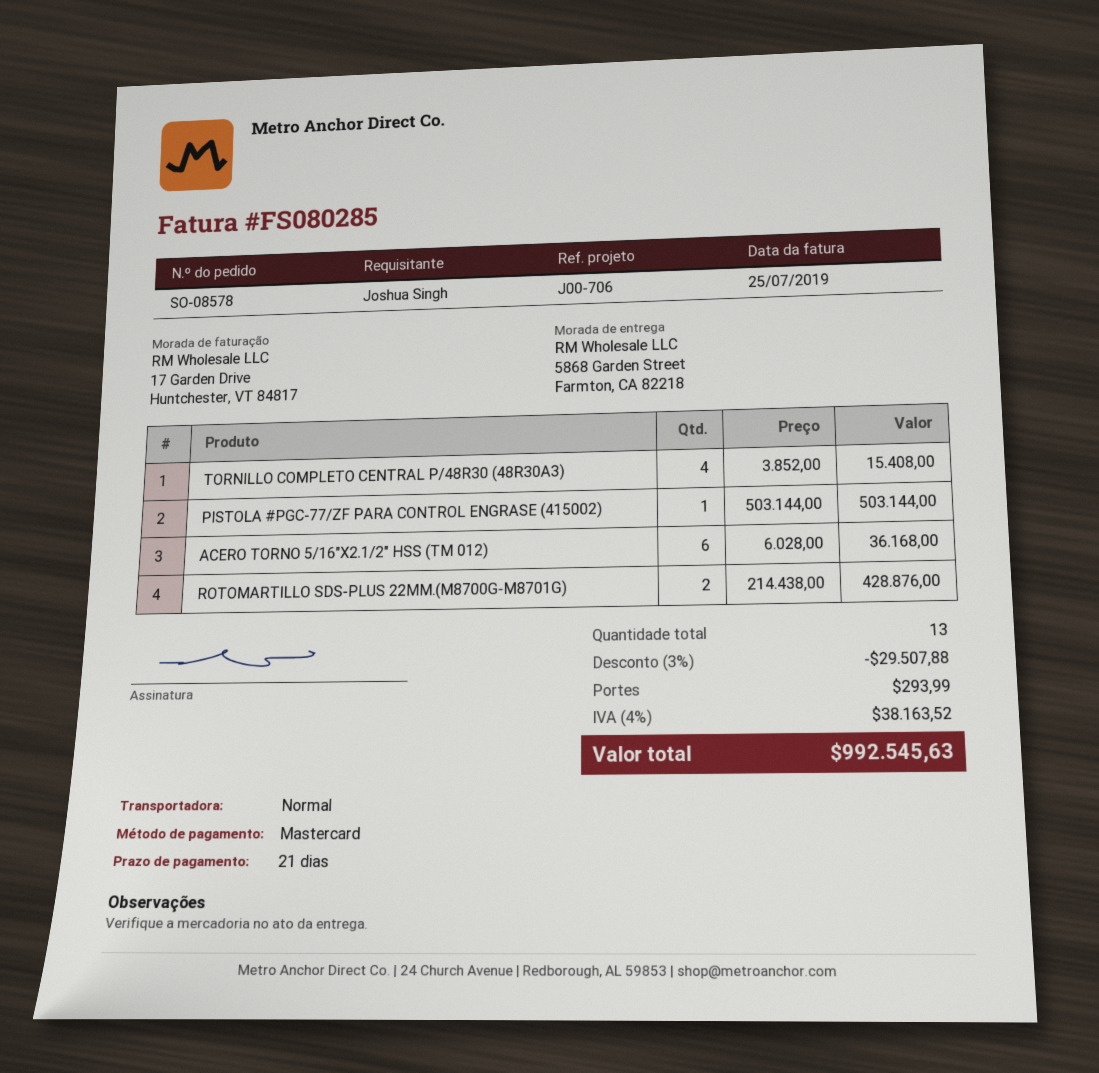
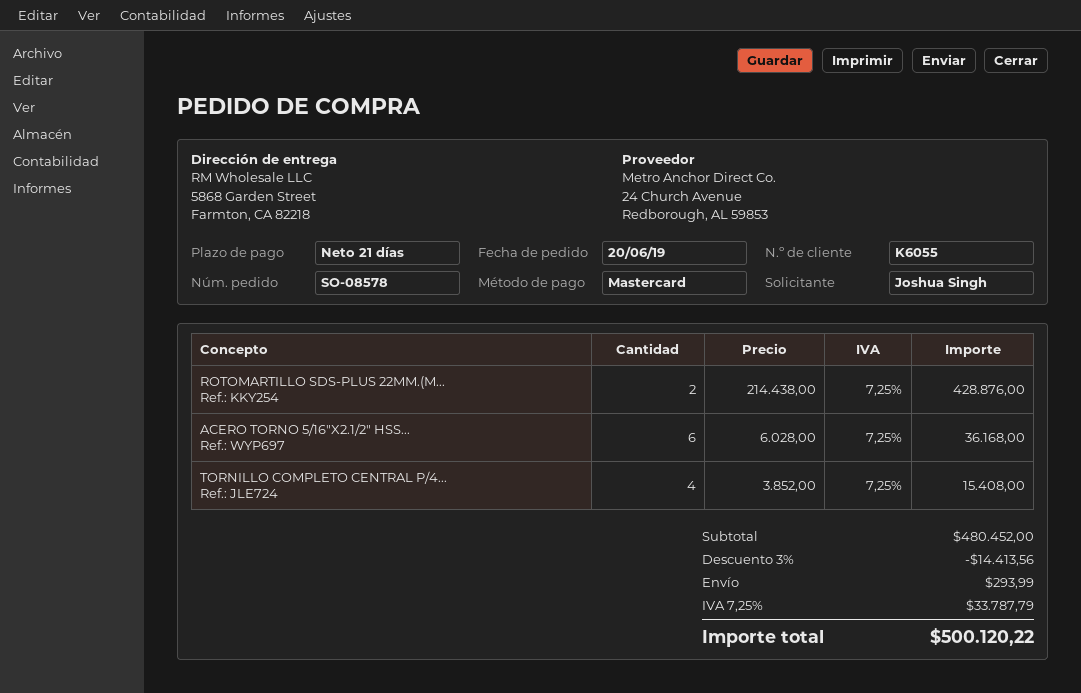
PISTOLA #PGC-77/ZF PARA CONTROL ENGRASE (415002): 1 x 503144.00 = 503144.00 -> none
discount: 3% = 29507.88 -> 3% = 14413.56
tax: 4% = 38163.52 -> 7.25% = 33787.79
total: 992545.63 -> 500120.22

